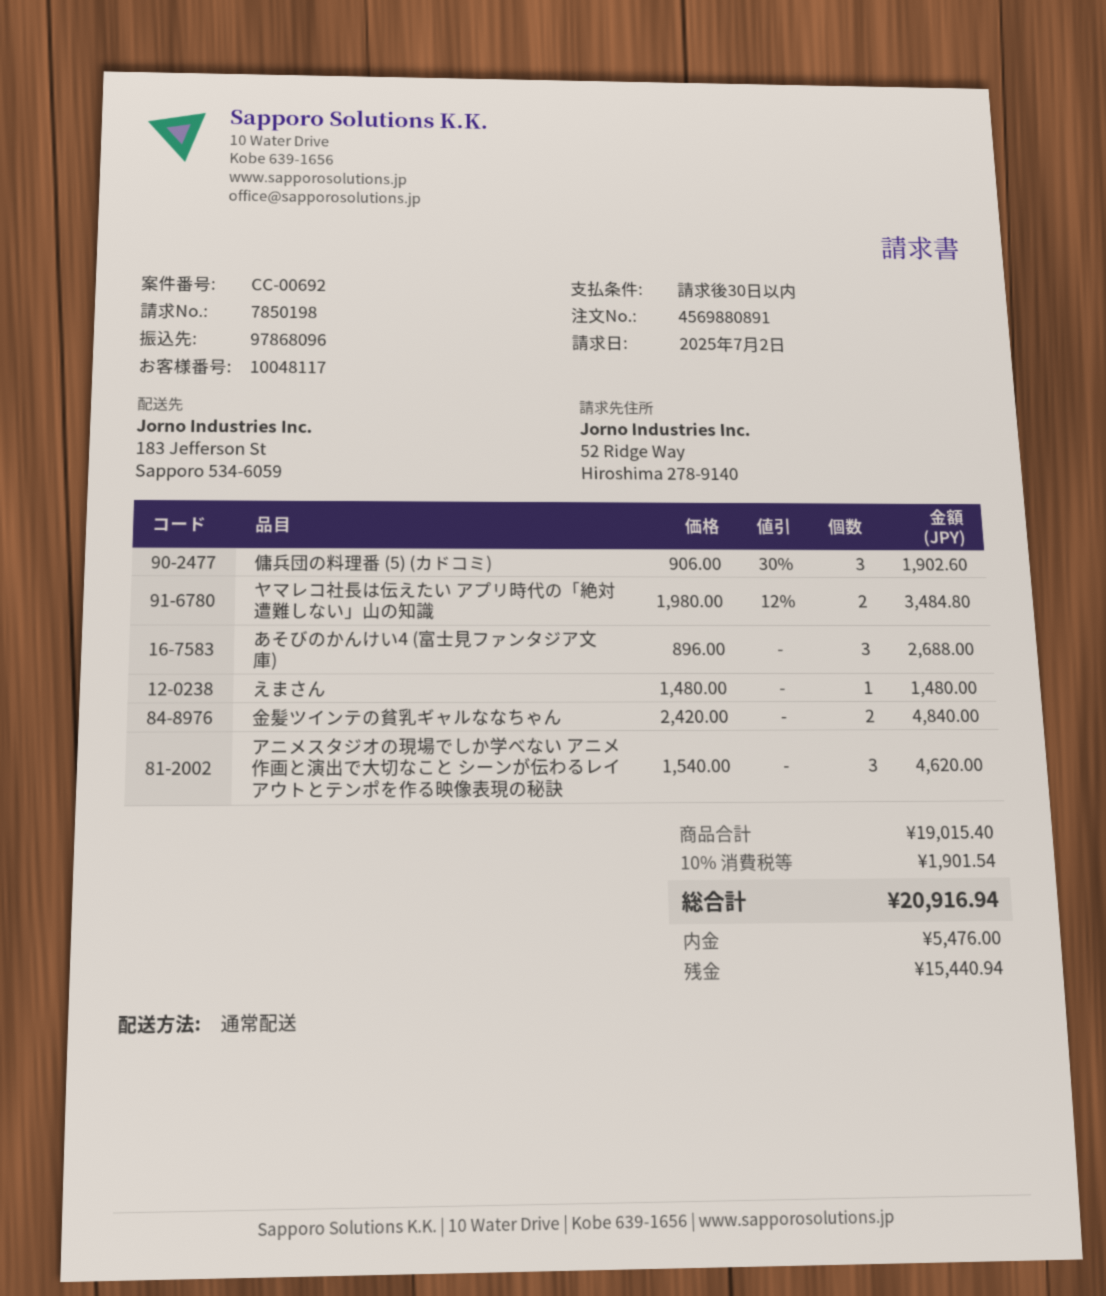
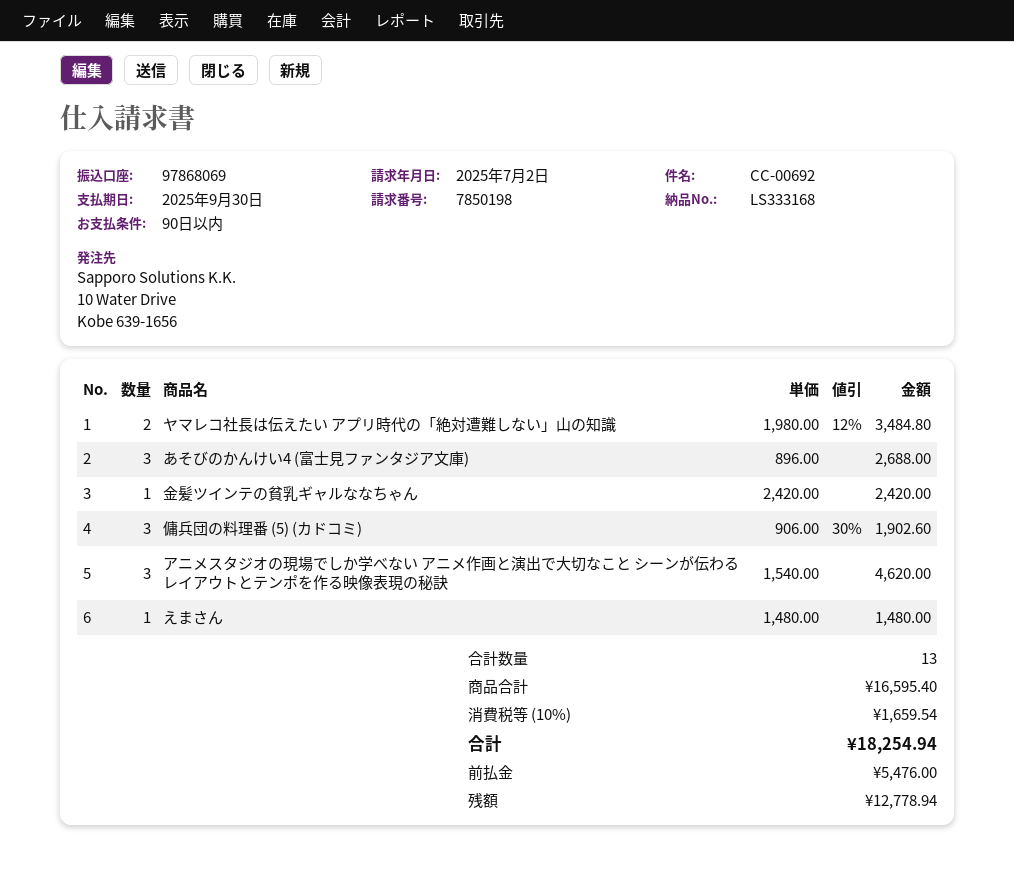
payment terms: 30 days -> 90 days
bank account: 97868096 -> 97868069
金髪ツインテの貧乳ギャルななちゃん: 2 x 2420.00 = 4840.00 -> 1 x 2420.00 = 2420.00
subtotal: 19015.40 -> 16595.40
tax: 10% = 1901.54 -> 10% = 1659.54
total: 20916.94 -> 18254.94
balance: 15440.94 -> 12778.94

